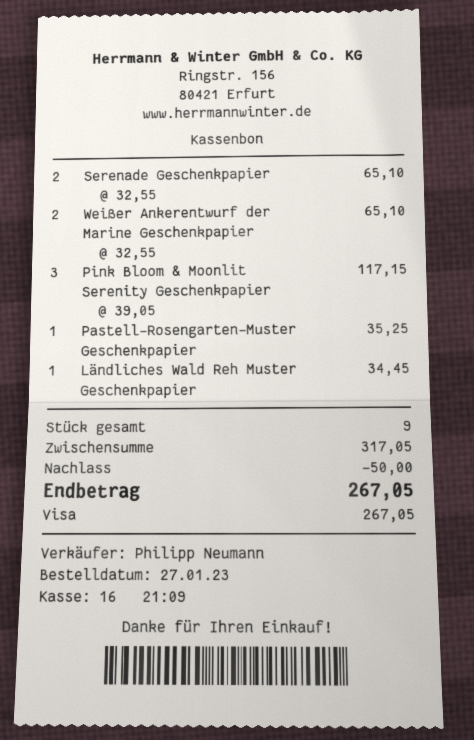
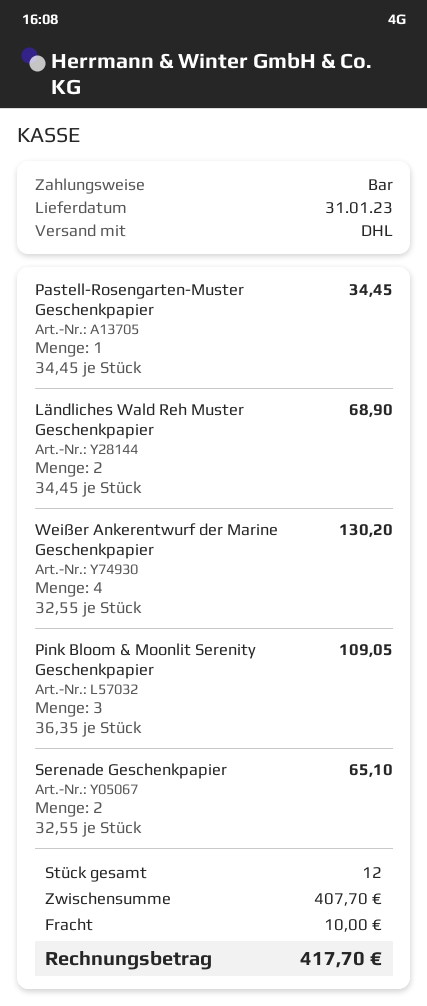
payment method: Visa -> cash
Weißer Ankerentwurf der Marine Geschenkpapier: 2 x 32.55 = 65.10 -> 4 x 32.55 = 130.20
Pink Bloom & Moonlit Serenity Geschenkpapier: 3 x 39.05 = 117.15 -> 3 x 36.35 = 109.05
Pastell-Rosengarten-Muster Geschenkpapier: 1 x 35.25 = 35.25 -> 1 x 34.45 = 34.45
Ländliches Wald Reh Muster Geschenkpapier: 1 x 34.45 = 34.45 -> 2 x 34.45 = 68.90
total quantity: 9 -> 12
subtotal: 317.05 -> 407.70
discount: 50.00 -> none
shipping: none -> 10.00
total: 267.05 -> 417.70

